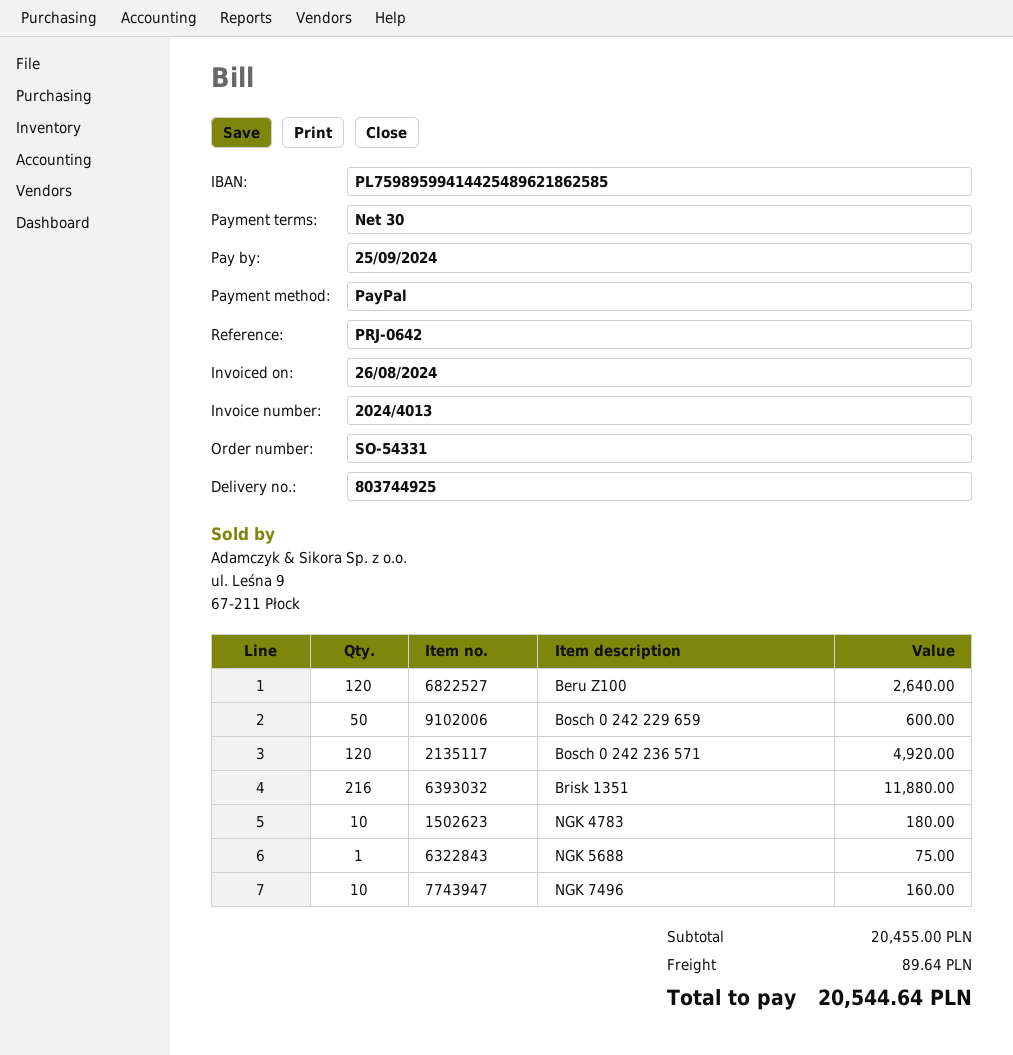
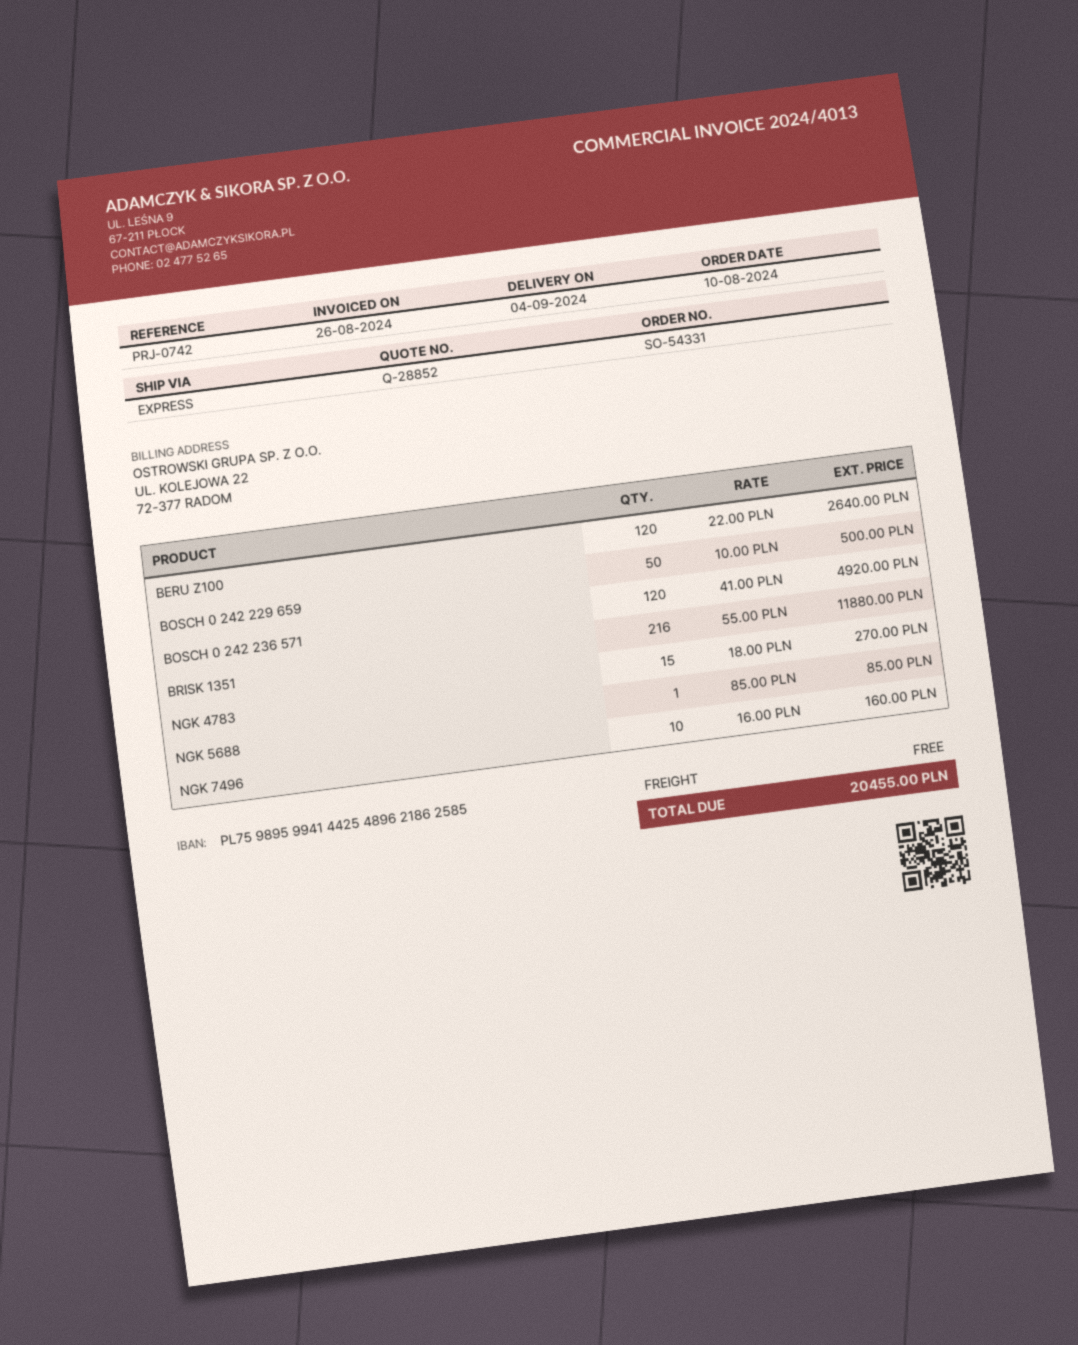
reference: PRJ-0642 -> PRJ-0742
Bosch 0 242 229 659: 50 for 600.00 -> 50 for 500.00
NGK 4783: 10 for 180.00 -> 15 for 270.00
NGK 5688: 1 for 75.00 -> 1 for 85.00
shipping: 89.64 -> 0.00
total: 20544.64 -> 20455.00

